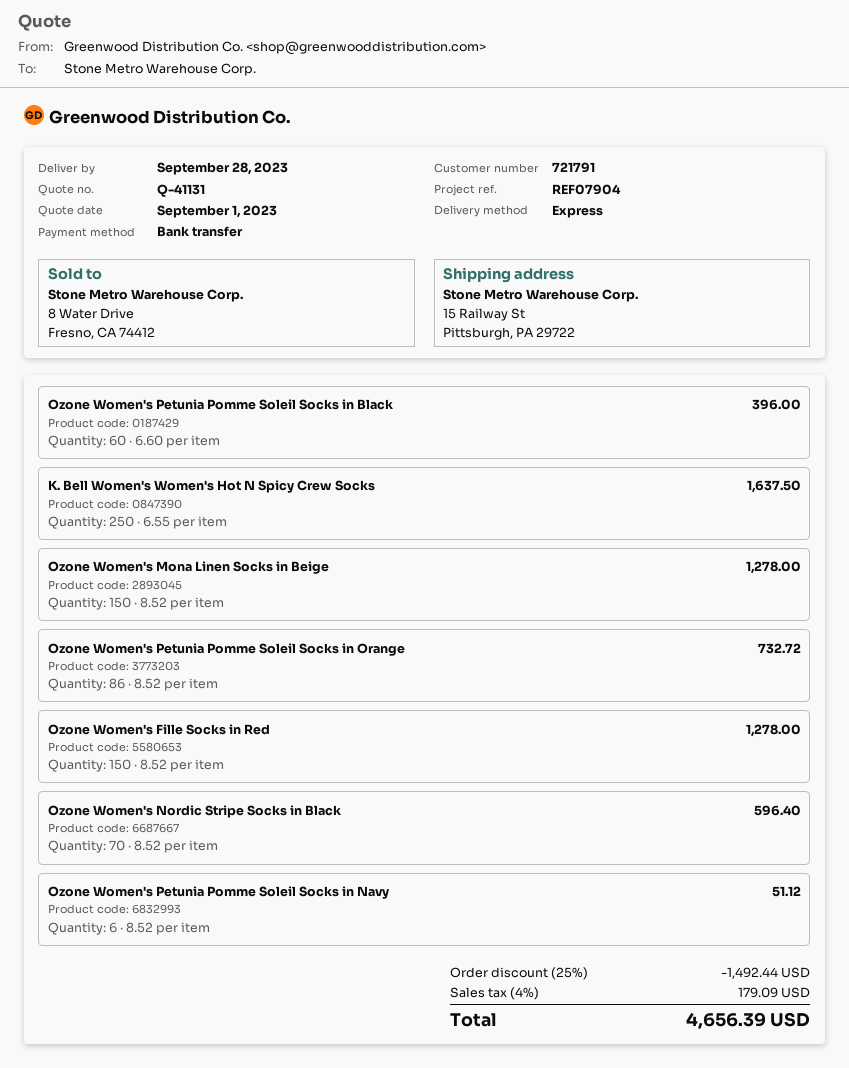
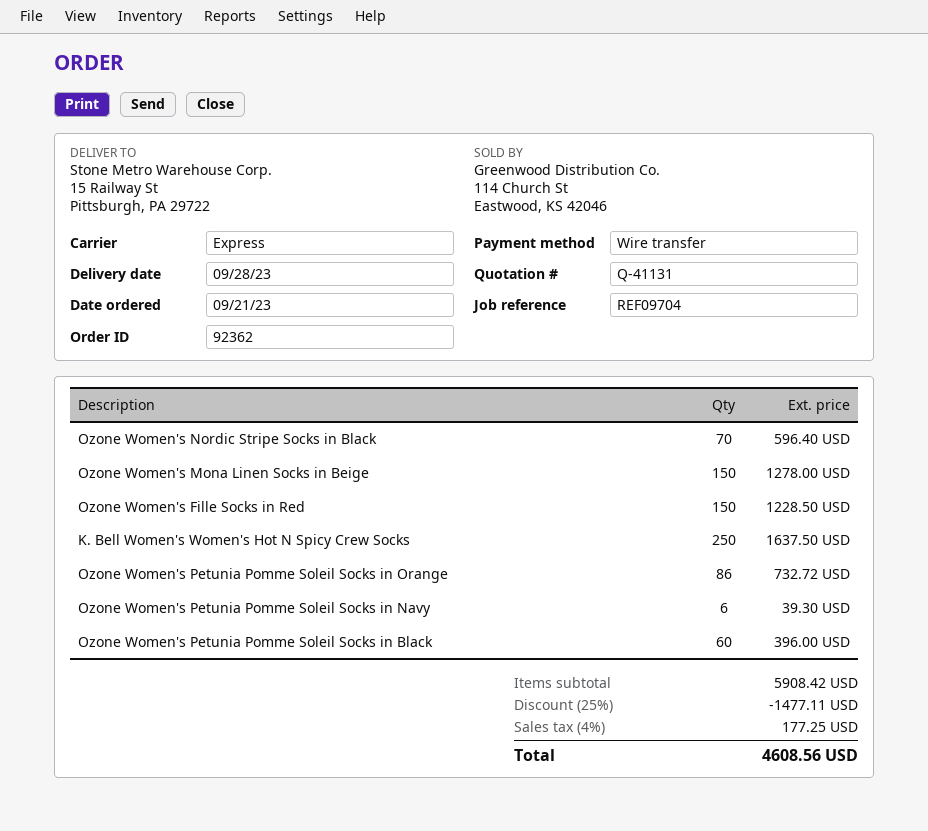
reference: REF07904 -> REF09704
Ozone Women's Fille Socks in Red: 150 for 1278.00 -> 150 for 1228.50
Ozone Women's Petunia Pomme Soleil Socks in Navy: 6 for 51.12 -> 6 for 39.30
discount: 25% = 1492.44 -> 25% = 1477.11
tax: 4% = 179.09 -> 4% = 177.25
total: 4656.39 -> 4608.56

